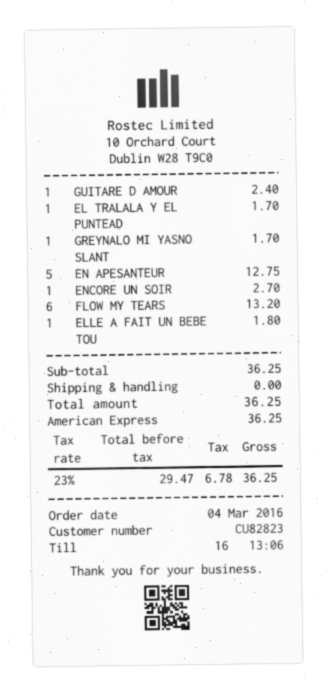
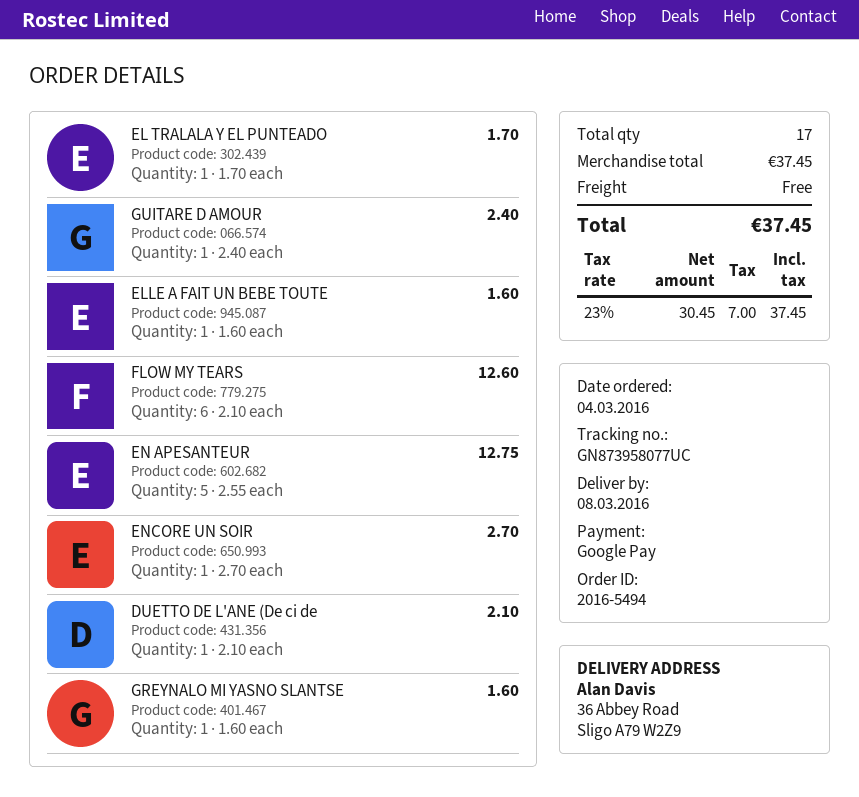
payment method: American Express -> Google Pay
GREYNALO MI YASNO SLANT: 1 for 1.70 -> 1 for 1.60
FLOW MY TEARS: 6 for 13.20 -> 6 for 12.60
ELLE A FAIT UN BEBE TOU: 1 for 1.80 -> 1 for 1.60
DUETTO DE L'ANE (De ci de: none -> 1 for 2.10
subtotal: 36.25 -> 37.45
net: 29.47 -> 30.45
tax: 23% = 6.78 -> 23% = 7.00
total: 36.25 -> 37.45

